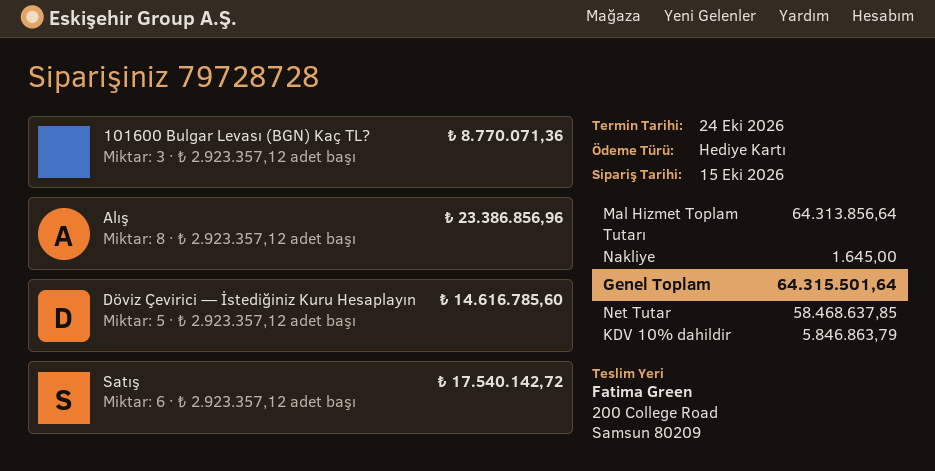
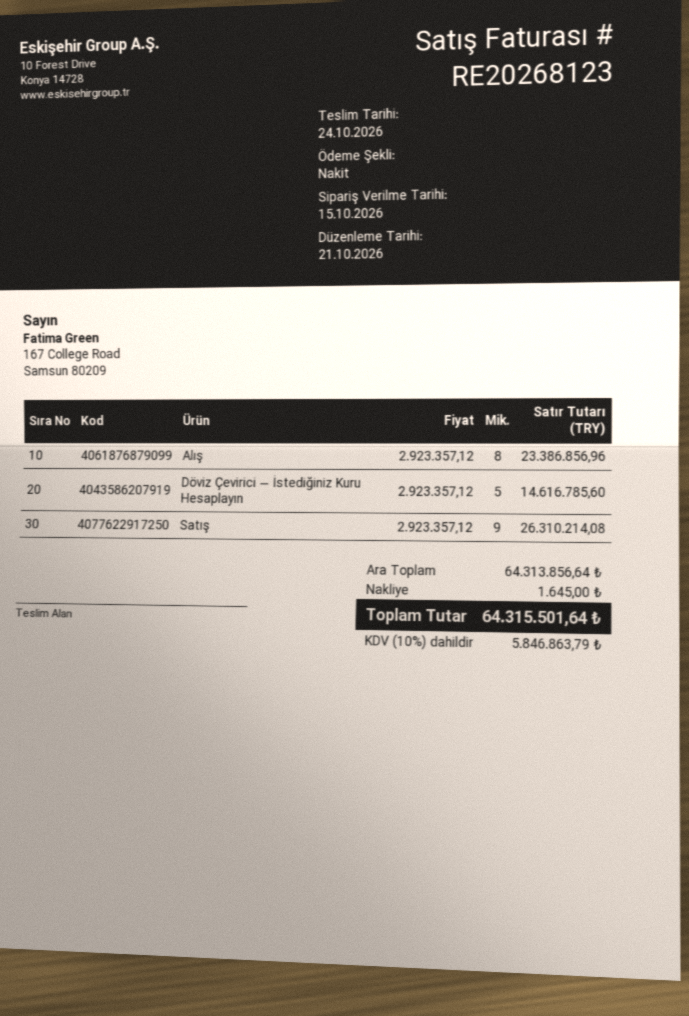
payment method: gift card -> cash
101600 Bulgar Levası (BGN) Kaç TL?: 3 x 2923357.12 = 8770071.36 -> none
Satış: 6 x 2923357.12 = 17540142.72 -> 9 x 2923357.12 = 26310214.08

